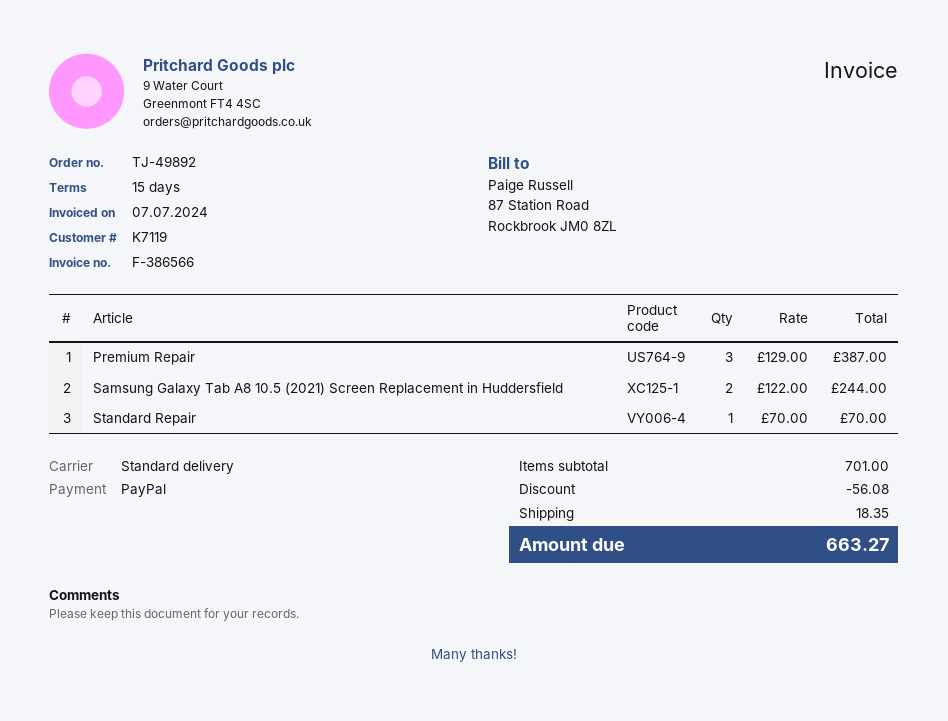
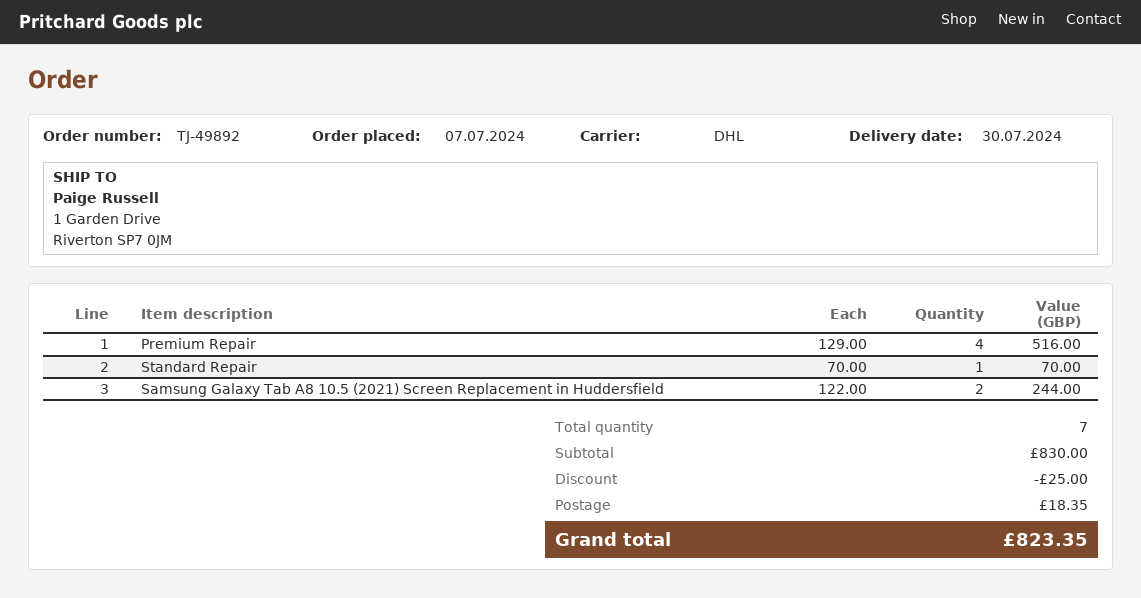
shipping method: standard -> DHL
Premium Repair: 3 x 129.00 = 387.00 -> 4 x 129.00 = 516.00
subtotal: 701.00 -> 830.00
discount: 56.08 -> 25.00
total: 663.27 -> 823.35

